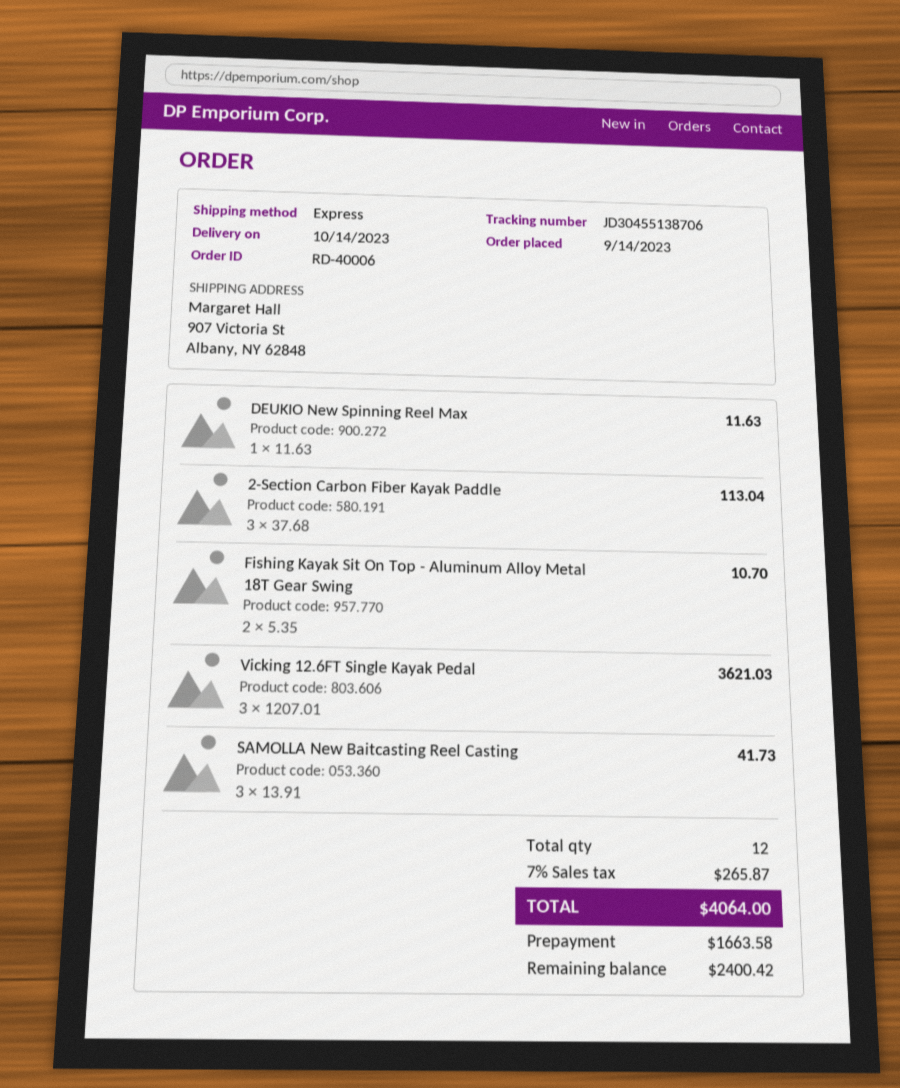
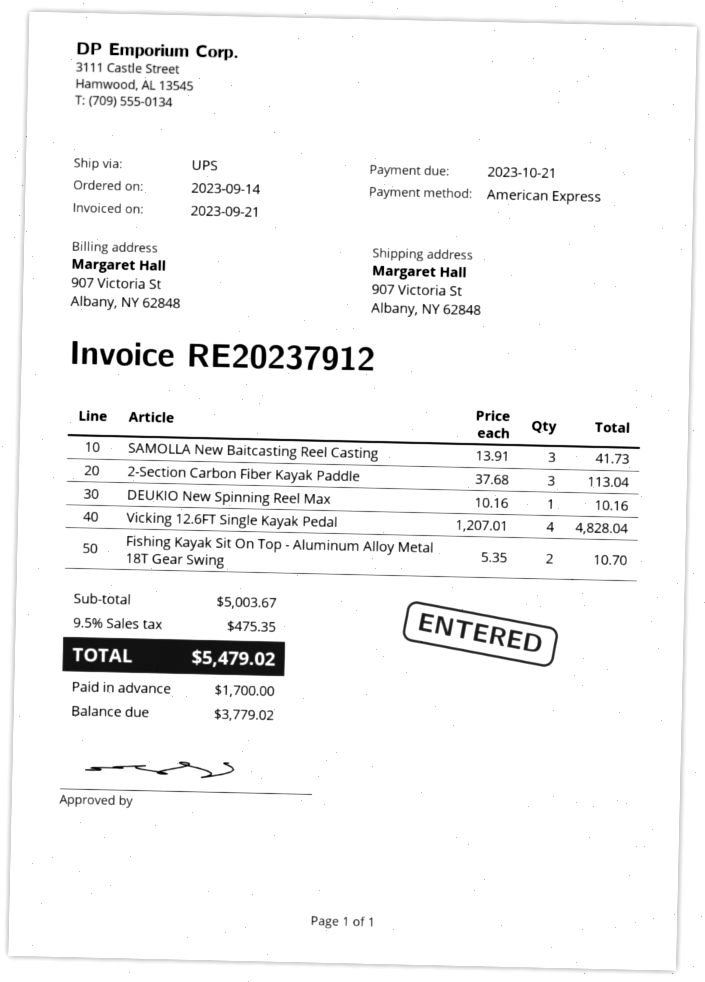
shipping method: express -> UPS
DEUKIO New Spinning Reel Max: 1 x 11.63 = 11.63 -> 1 x 10.16 = 10.16
Vicking 12.6FT Single Kayak Pedal: 3 x 1207.01 = 3621.03 -> 4 x 1207.01 = 4828.04
tax: 7% = 265.87 -> 9.5% = 475.35
total: 4064.00 -> 5479.02
deposit: 1663.58 -> 1700.00
balance: 2400.42 -> 3779.02

